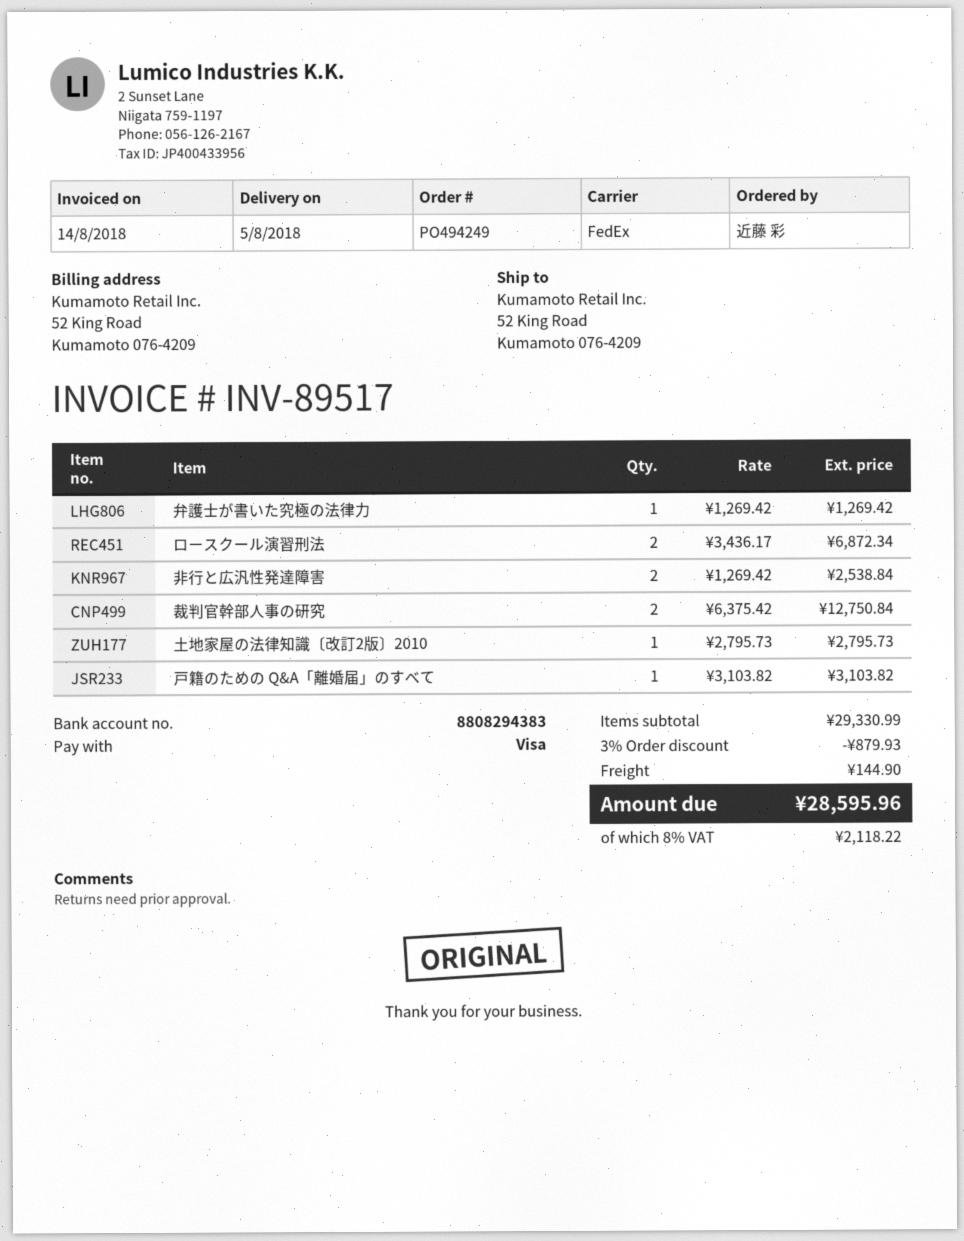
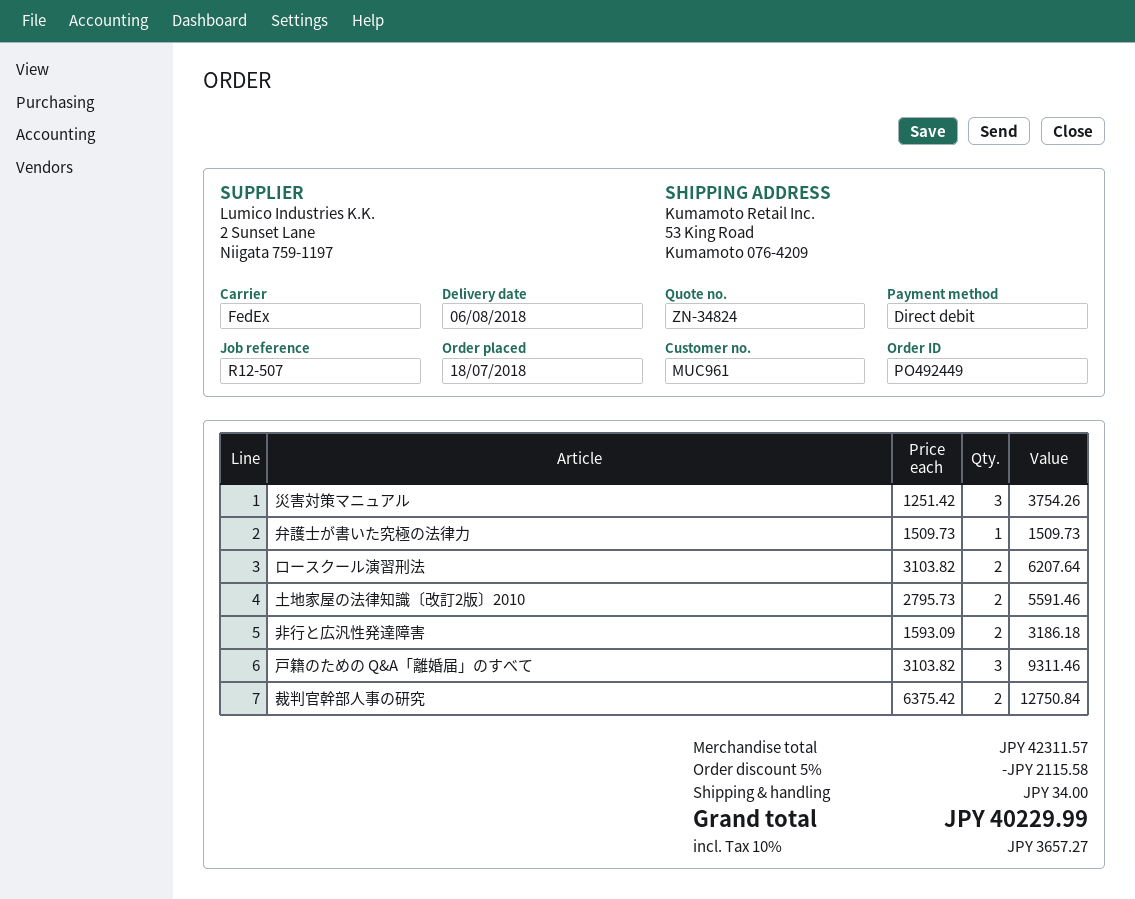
order number: PO494249 -> PO492449
delivery date: 2018-08-05 -> 2018-08-06
payment method: Visa -> direct debit
ship to: 52 King Road, Kumamoto 076-4209 -> 53 King Road, Kumamoto 076-4209
弁護士が書いた究極の法律力: 1 x 1269.42 = 1269.42 -> 1 x 1509.73 = 1509.73
ロースクール演習刑法: 2 x 3436.17 = 6872.34 -> 2 x 3103.82 = 6207.64
非行と広汎性発達障害: 2 x 1269.42 = 2538.84 -> 2 x 1593.09 = 3186.18
土地家屋の法律知識〔改訂2版〕2010: 1 x 2795.73 = 2795.73 -> 2 x 2795.73 = 5591.46
戸籍のための Q&A「離婚届」のすべて: 1 x 3103.82 = 3103.82 -> 3 x 3103.82 = 9311.46
災害対策マニュアル: none -> 3 x 1251.42 = 3754.26
subtotal: 29330.99 -> 42311.57
discount: 3% = 879.93 -> 5% = 2115.58
shipping: 144.90 -> 34.00
tax: 8% = 2118.22 -> 10% = 3657.27
total: 28595.96 -> 40229.99

